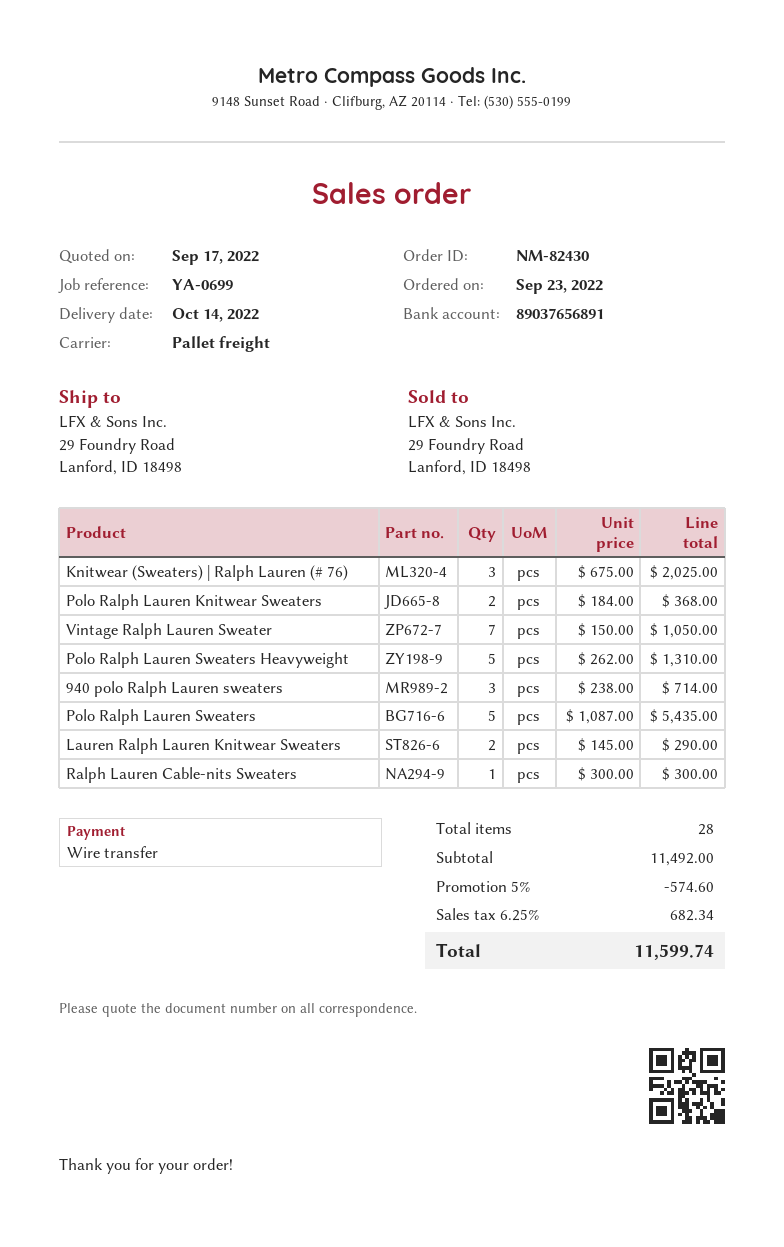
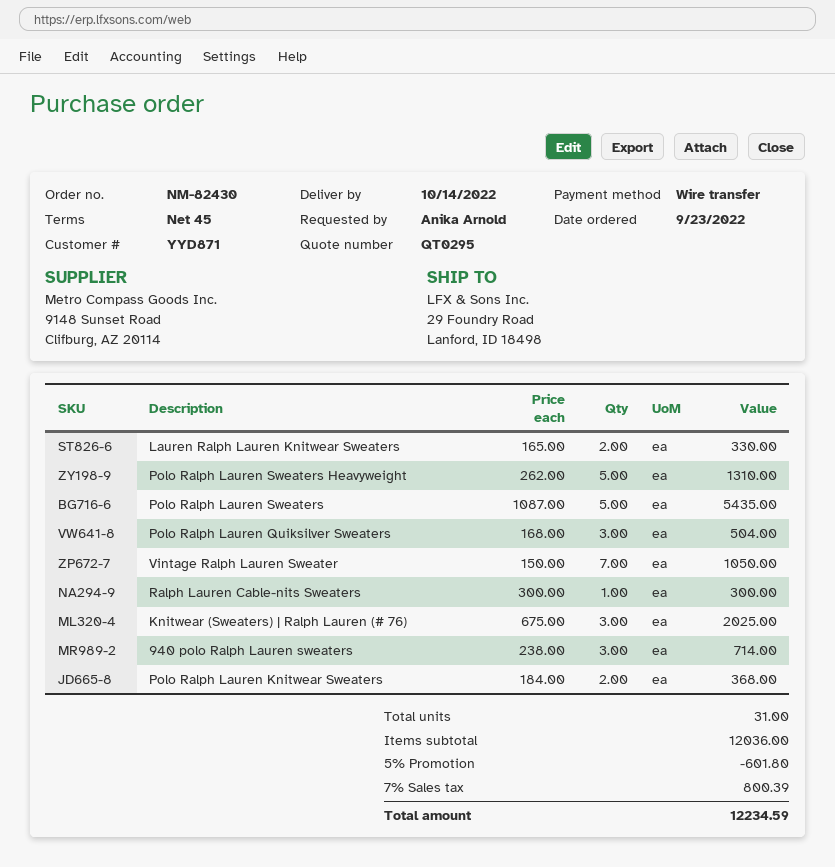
Lauren Ralph Lauren Knitwear Sweaters: 2 x 145.00 = 290.00 -> 2 x 165.00 = 330.00
Polo Ralph Lauren Quiksilver Sweaters: none -> 3 x 168.00 = 504.00
total quantity: 28 -> 31
subtotal: 11492.00 -> 12036.00
discount: 5% = 574.60 -> 5% = 601.80
tax: 6.25% = 682.34 -> 7% = 800.39
total: 11599.74 -> 12234.59

